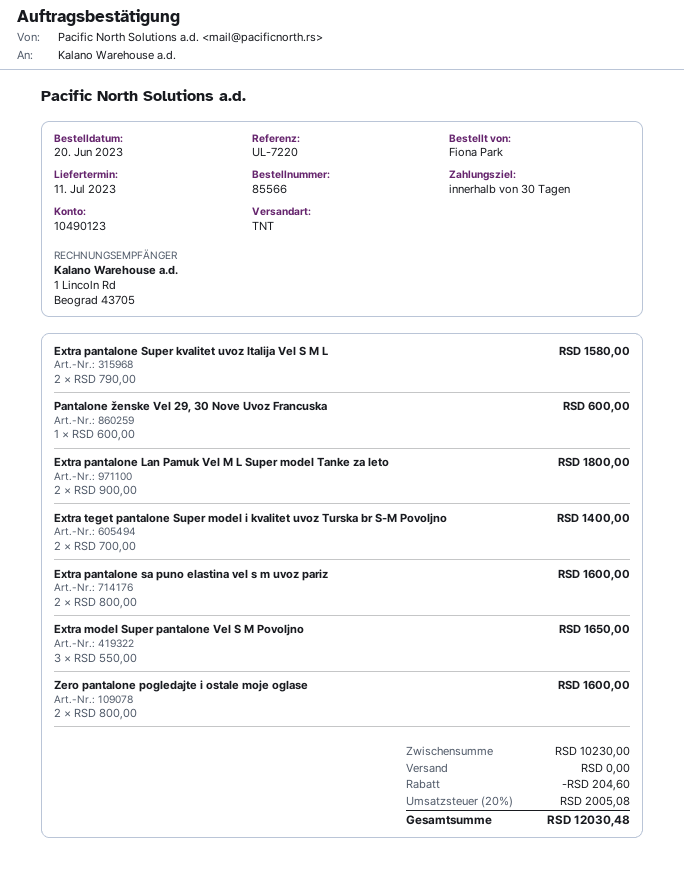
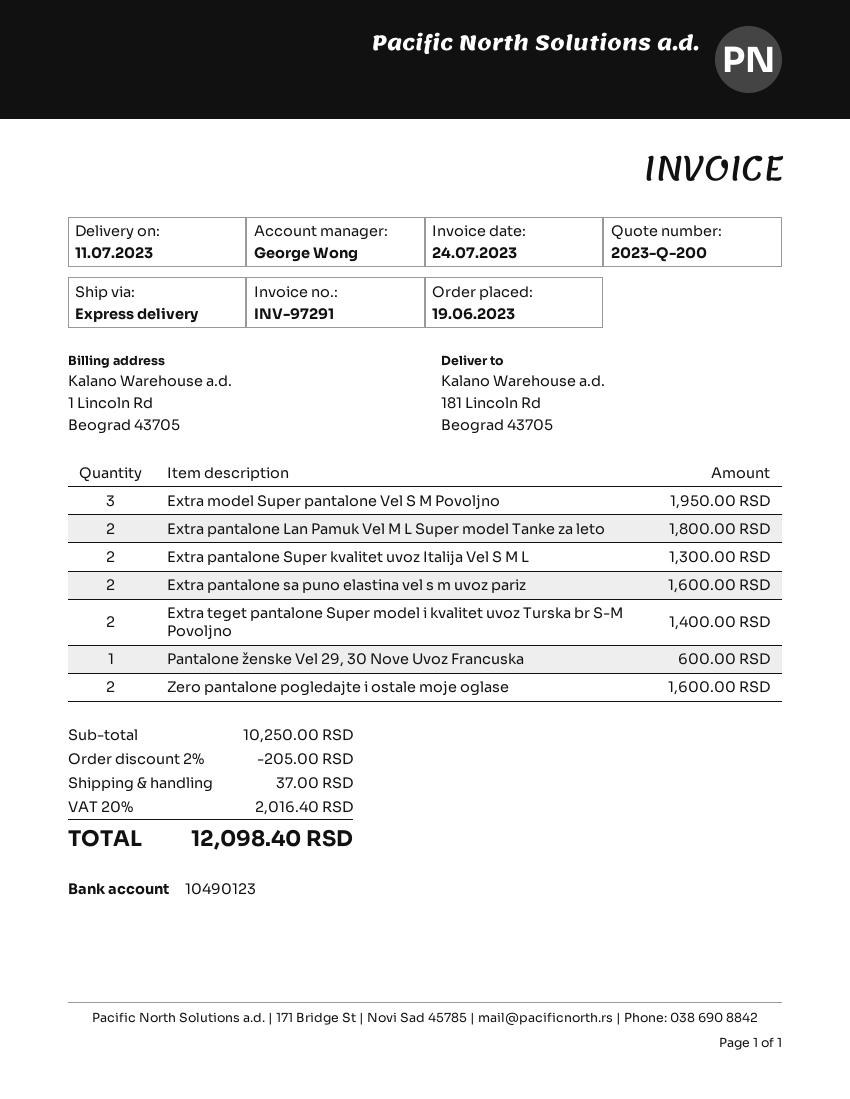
order date: 2023-06-20 -> 2023-06-19
shipping method: TNT -> express
Extra pantalone Super kvalitet uvoz Italija Vel S M L: 2 for 1580.00 -> 2 for 1300.00
Extra model Super pantalone Vel S M Povoljno: 3 for 1650.00 -> 3 for 1950.00
subtotal: 10230.00 -> 10250.00
discount: 204.60 -> 205.00
shipping: 0.00 -> 37.00
tax: 20% = 2005.08 -> 20% = 2016.40
total: 12030.48 -> 12098.40

